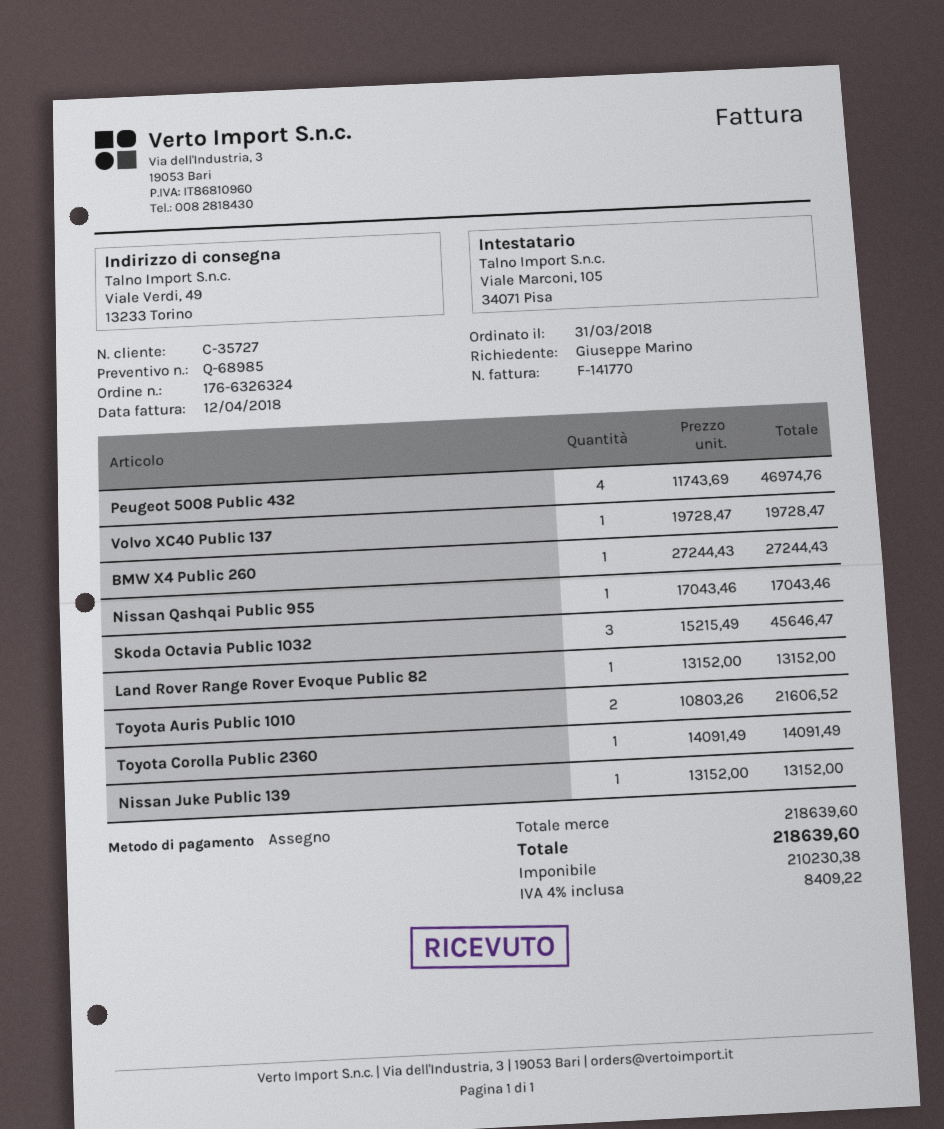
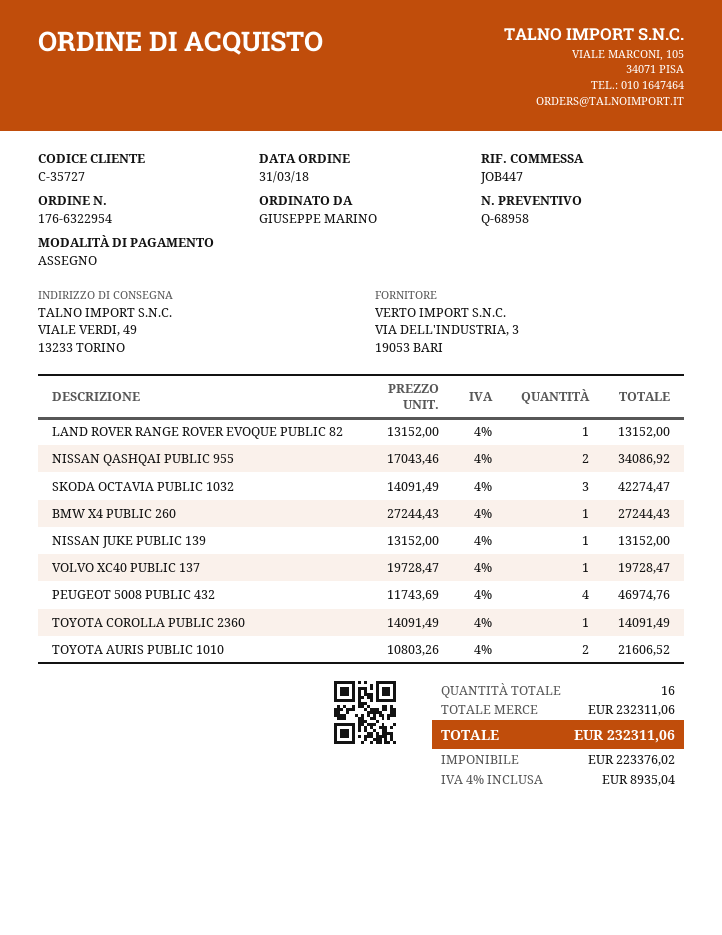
quote number: Q-68985 -> Q-68958
order number: 176-6326324 -> 176-6322954
Nissan Qashqai Public 955: 1 x 17043.46 = 17043.46 -> 2 x 17043.46 = 34086.92
Skoda Octavia Public 1032: 3 x 15215.49 = 45646.47 -> 3 x 14091.49 = 42274.47
subtotal: 218639.60 -> 232311.06
net: 210230.38 -> 223376.02
tax: 4% = 8409.22 -> 4% = 8935.04
total: 218639.60 -> 232311.06

